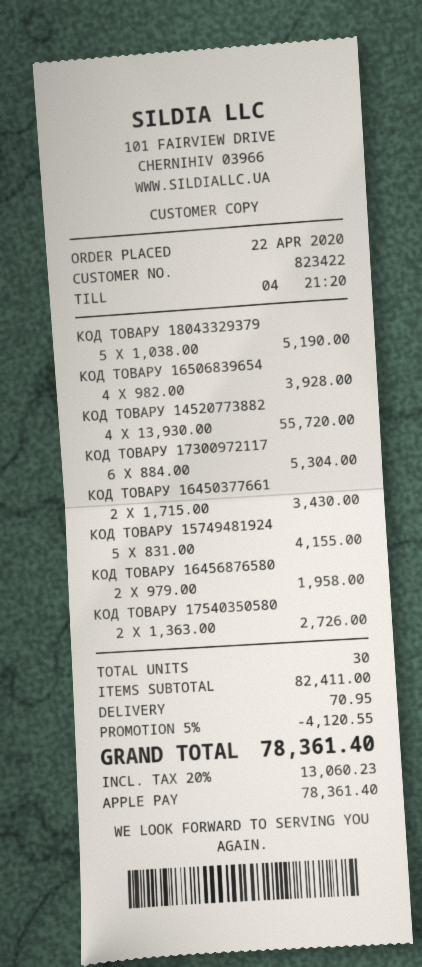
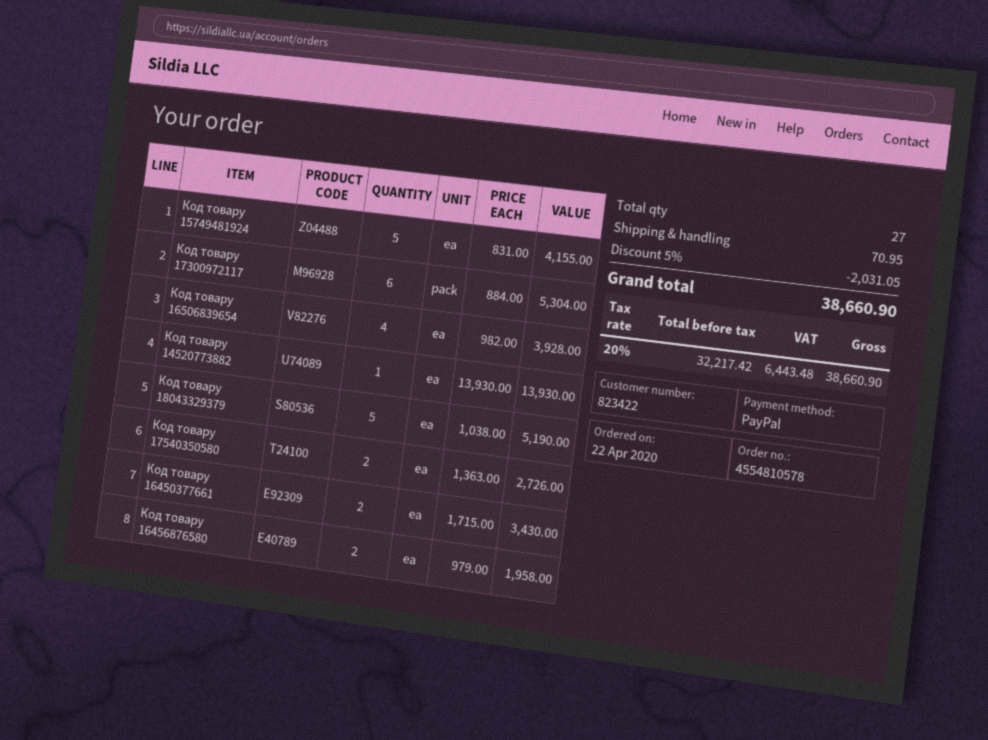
payment method: Apple Pay -> PayPal
КОД ТОВАРУ 14520773882: 4 x 13930.00 = 55720.00 -> 1 x 13930.00 = 13930.00
total quantity: 30 -> 27
discount: 5% = 4120.55 -> 5% = 2031.05
tax: 20% = 13060.23 -> 20% = 6443.48
total: 78361.40 -> 38660.90

